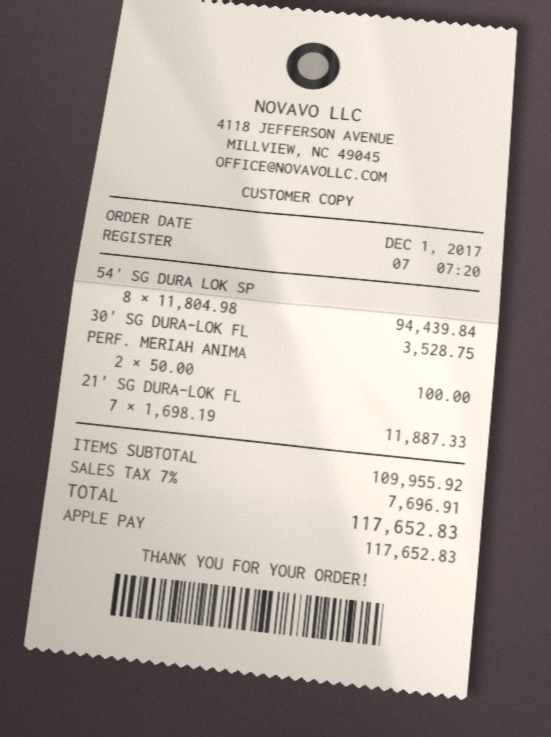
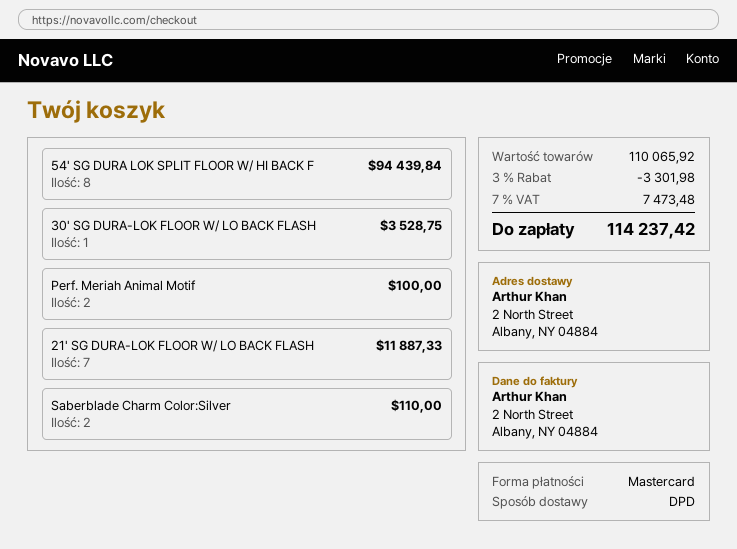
payment method: Apple Pay -> Mastercard
Saberblade Charm Color:Silver: none -> 2 for 110.00
subtotal: 109955.92 -> 110065.92
discount: none -> 3% = 3301.98
tax: 7% = 7696.91 -> 7% = 7473.48
total: 117652.83 -> 114237.42

